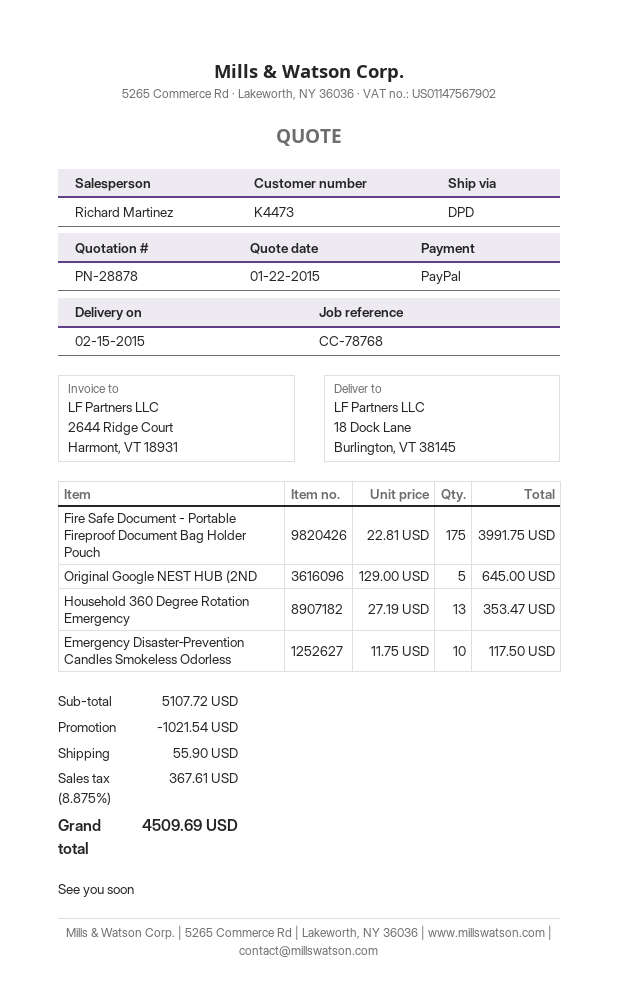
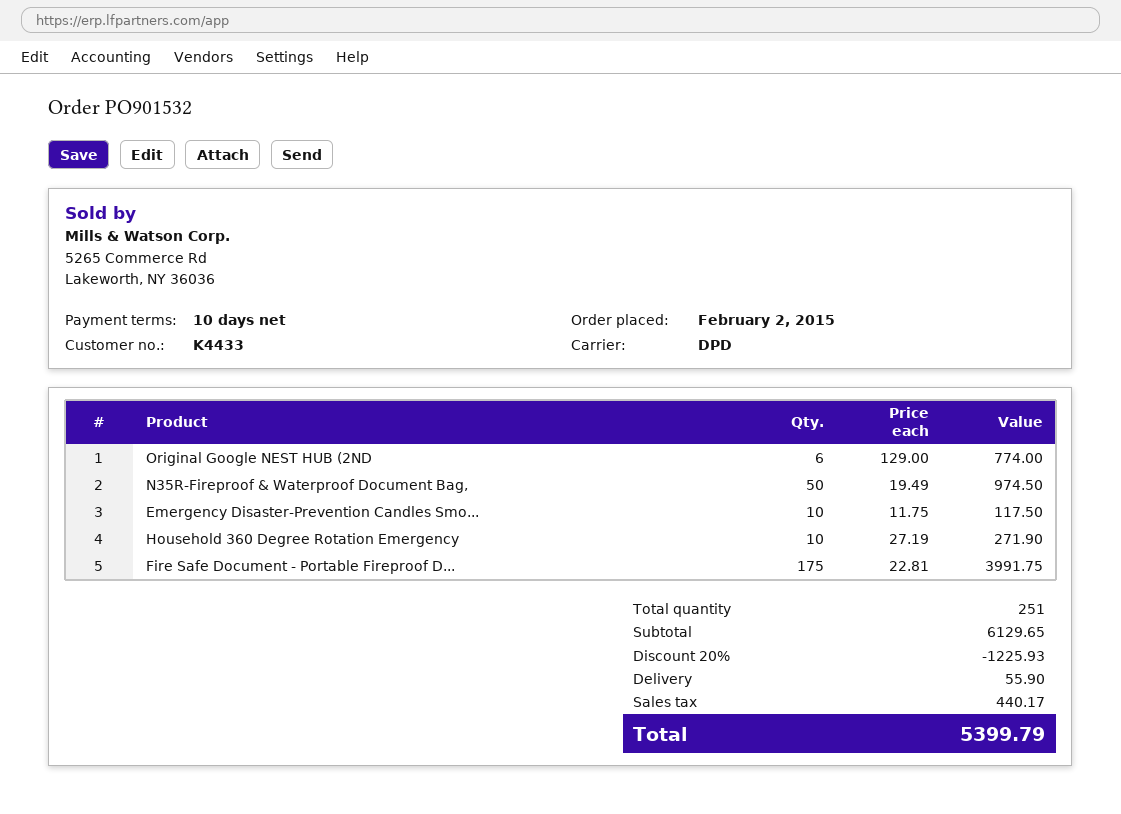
customer number: K4473 -> K4433
Original Google NEST HUB (2ND: 5 x 129.00 = 645.00 -> 6 x 129.00 = 774.00
Household 360 Degree Rotation Emergency: 13 x 27.19 = 353.47 -> 10 x 27.19 = 271.90
N35R-Fireproof & Waterproof Document Bag,: none -> 50 x 19.49 = 974.50
subtotal: 5107.72 -> 6129.65
discount: 1021.54 -> 1225.93
tax: 367.61 -> 440.17
total: 4509.69 -> 5399.79

